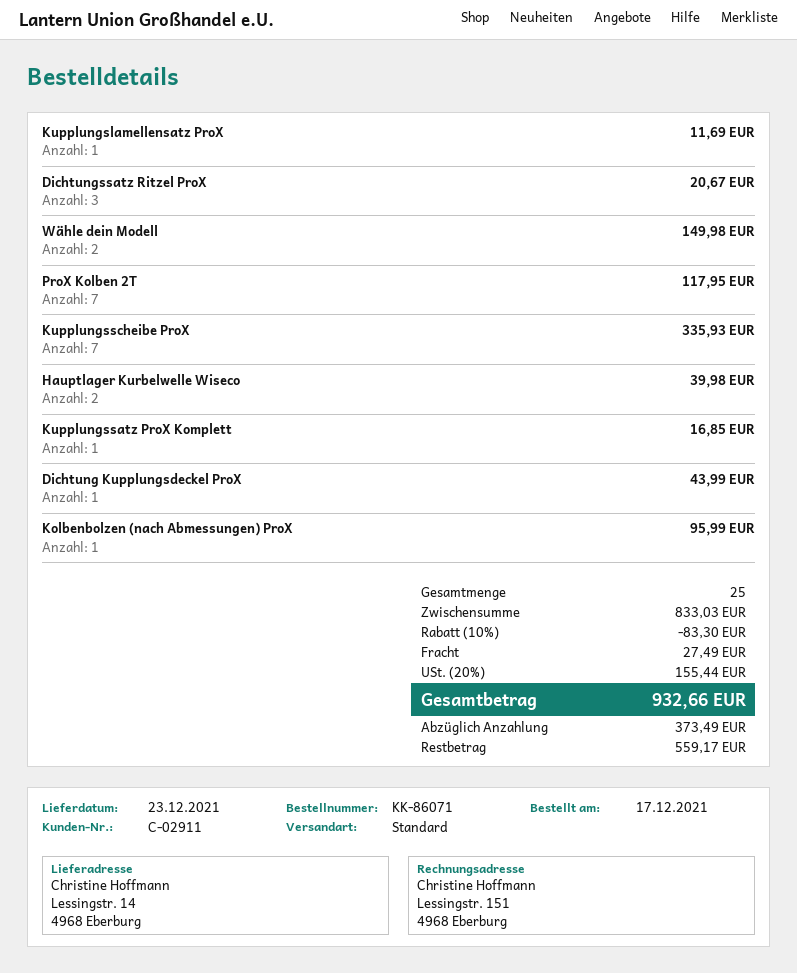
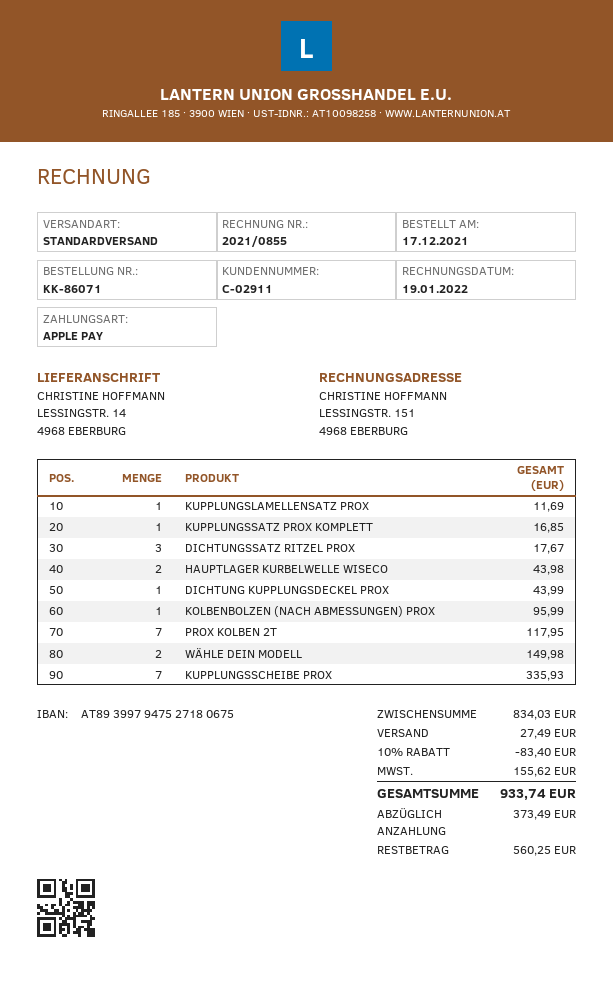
Dichtungssatz Ritzel ProX: 3 for 20.67 -> 3 for 17.67
Hauptlager Kurbelwelle Wiseco: 2 for 39.98 -> 2 for 43.98
subtotal: 833.03 -> 834.03
discount: 10% = 83.30 -> 10% = 83.40
tax: 155.44 -> 155.62
total: 932.66 -> 933.74
balance: 559.17 -> 560.25

